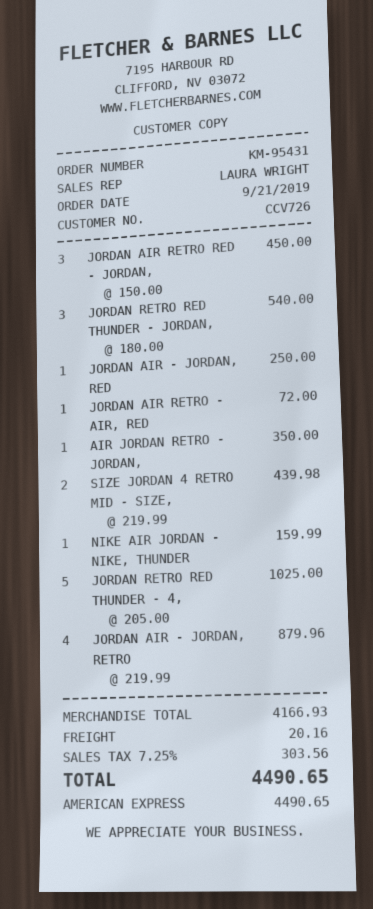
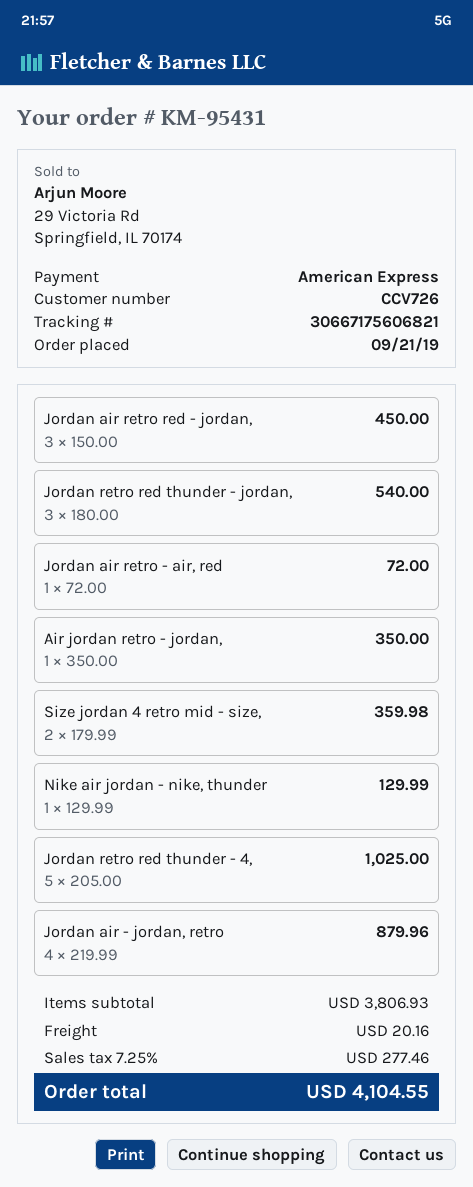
JORDAN AIR - JORDAN, RED: 1 x 250.00 = 250.00 -> none
SIZE JORDAN 4 RETRO MID - SIZE,: 2 x 219.99 = 439.98 -> 2 x 179.99 = 359.98
NIKE AIR JORDAN - NIKE, THUNDER: 1 x 159.99 = 159.99 -> 1 x 129.99 = 129.99
subtotal: 4166.93 -> 3806.93
tax: 7.25% = 303.56 -> 7.25% = 277.46
total: 4490.65 -> 4104.55

